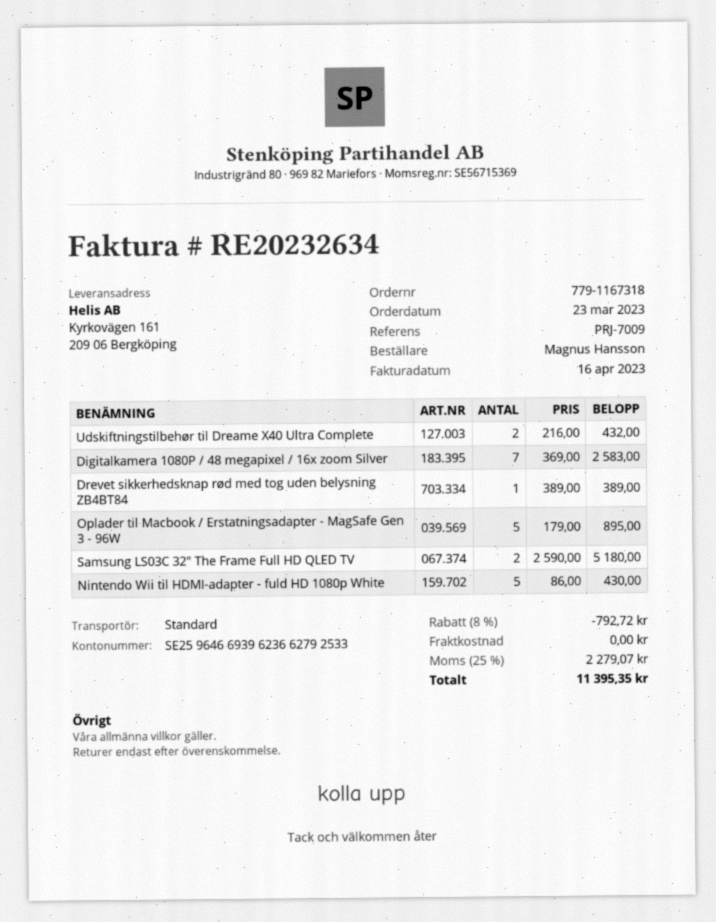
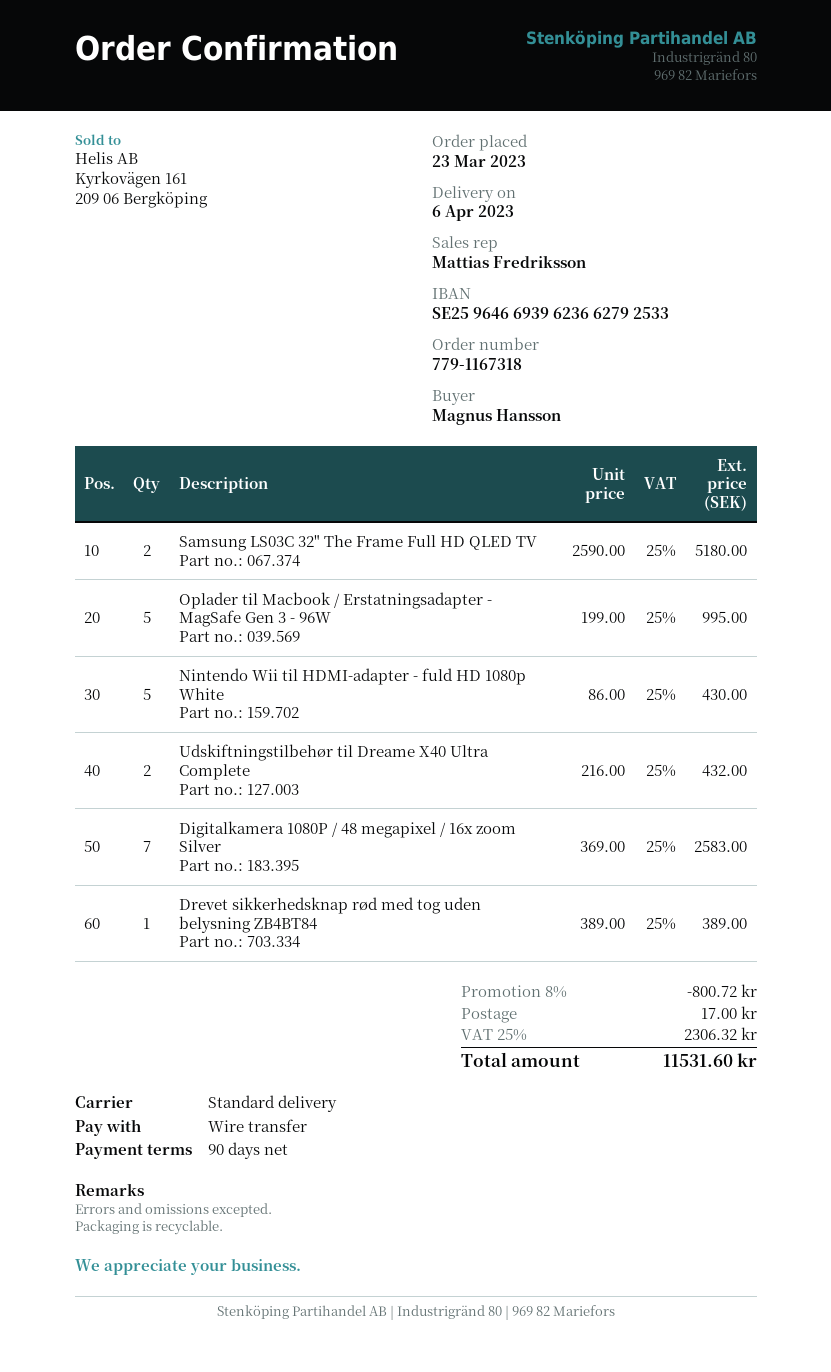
Oplader til Macbook / Erstatningsadapter - MagSafe Gen 3 - 96W: 5 x 179.00 = 895.00 -> 5 x 199.00 = 995.00
discount: 8% = 792.72 -> 8% = 800.72
shipping: 0.00 -> 17.00
tax: 25% = 2279.07 -> 25% = 2306.32
total: 11395.35 -> 11531.60

